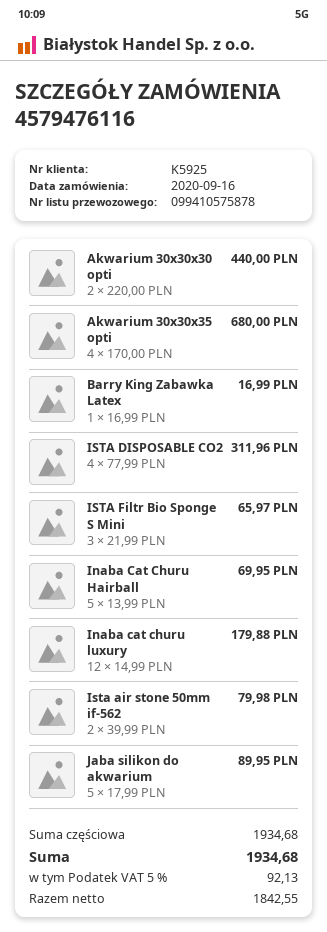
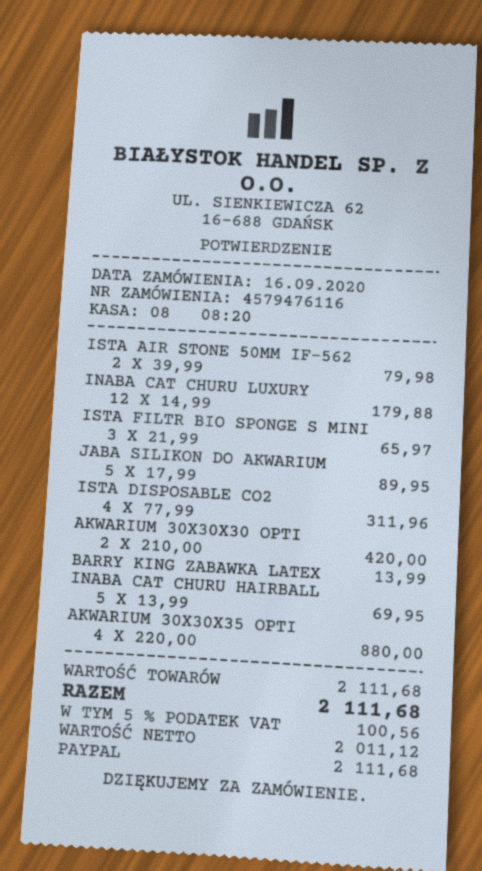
Akwarium 30x30x30 opti: 2 x 220.00 = 440.00 -> 2 x 210.00 = 420.00
Akwarium 30x30x35 opti: 4 x 170.00 = 680.00 -> 4 x 220.00 = 880.00
Barry King Zabawka Latex: 1 x 16.99 = 16.99 -> 1 x 13.99 = 13.99
subtotal: 1934.68 -> 2111.68
net: 1842.55 -> 2011.12
tax: 5% = 92.13 -> 5% = 100.56
total: 1934.68 -> 2111.68

